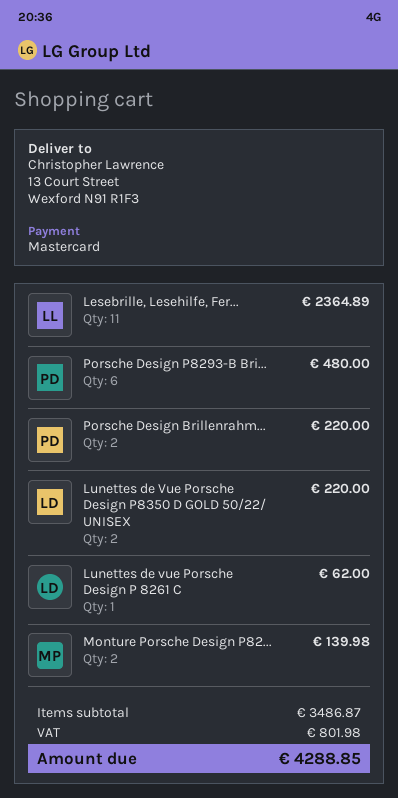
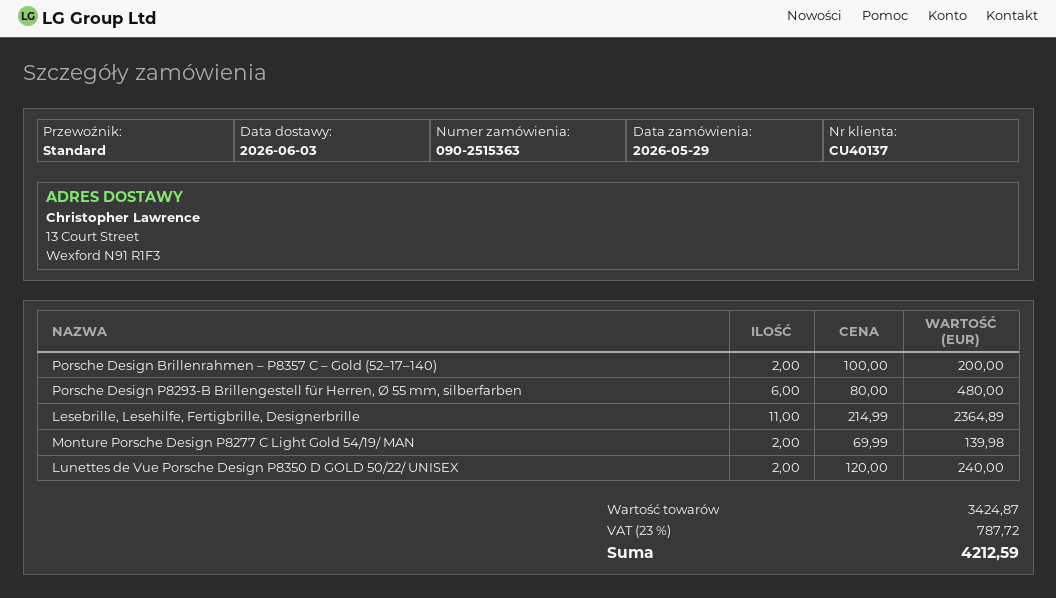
Porsche Design Brillenrahm...: 2 for 220.00 -> 2 for 200.00
Lunettes de Vue Porsche Design P8350 D GOLD 50/22/ UNISEX: 2 for 220.00 -> 2 for 240.00
Lunettes de vue Porsche Design P 8261 C: 1 for 62.00 -> none
subtotal: 3486.87 -> 3424.87
tax: 801.98 -> 787.72
total: 4288.85 -> 4212.59

